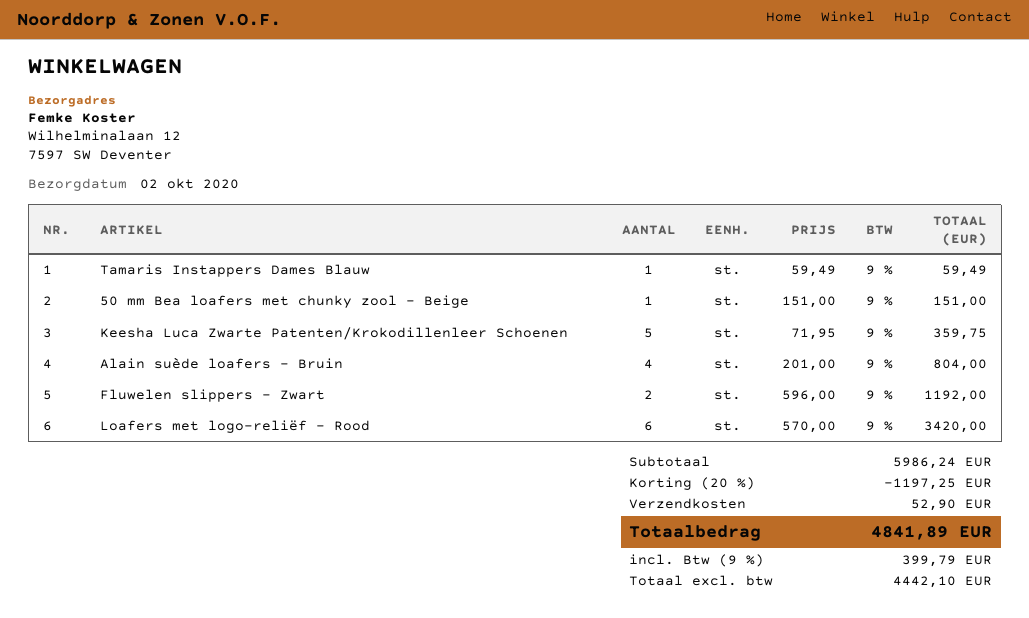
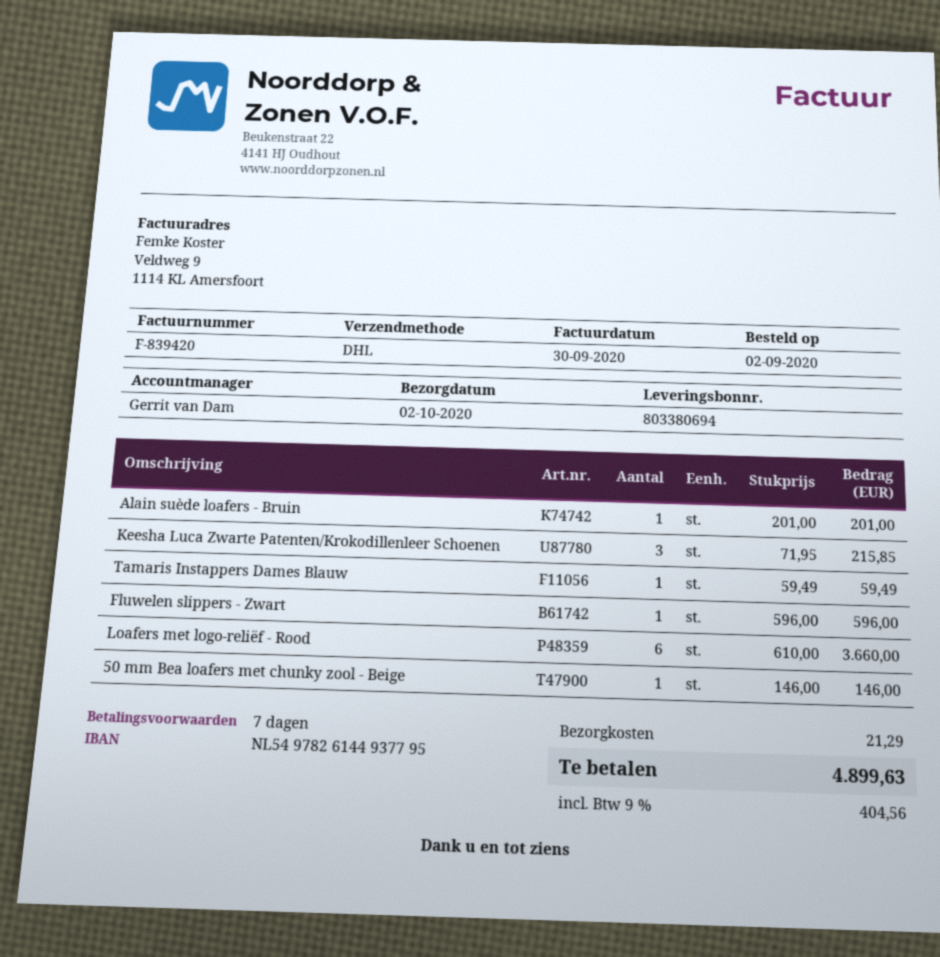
50 mm Bea loafers met chunky zool - Beige: 1 x 151.00 = 151.00 -> 1 x 146.00 = 146.00
Keesha Luca Zwarte Patenten/Krokodillenleer Schoenen: 5 x 71.95 = 359.75 -> 3 x 71.95 = 215.85
Alain suède loafers - Bruin: 4 x 201.00 = 804.00 -> 1 x 201.00 = 201.00
Fluwelen slippers - Zwart: 2 x 596.00 = 1192.00 -> 1 x 596.00 = 596.00
Loafers met logo-reliëf - Rood: 6 x 570.00 = 3420.00 -> 6 x 610.00 = 3660.00
discount: 20% = 1197.25 -> none
shipping: 52.90 -> 21.29
tax: 9% = 399.79 -> 9% = 404.56
total: 4841.89 -> 4899.63

